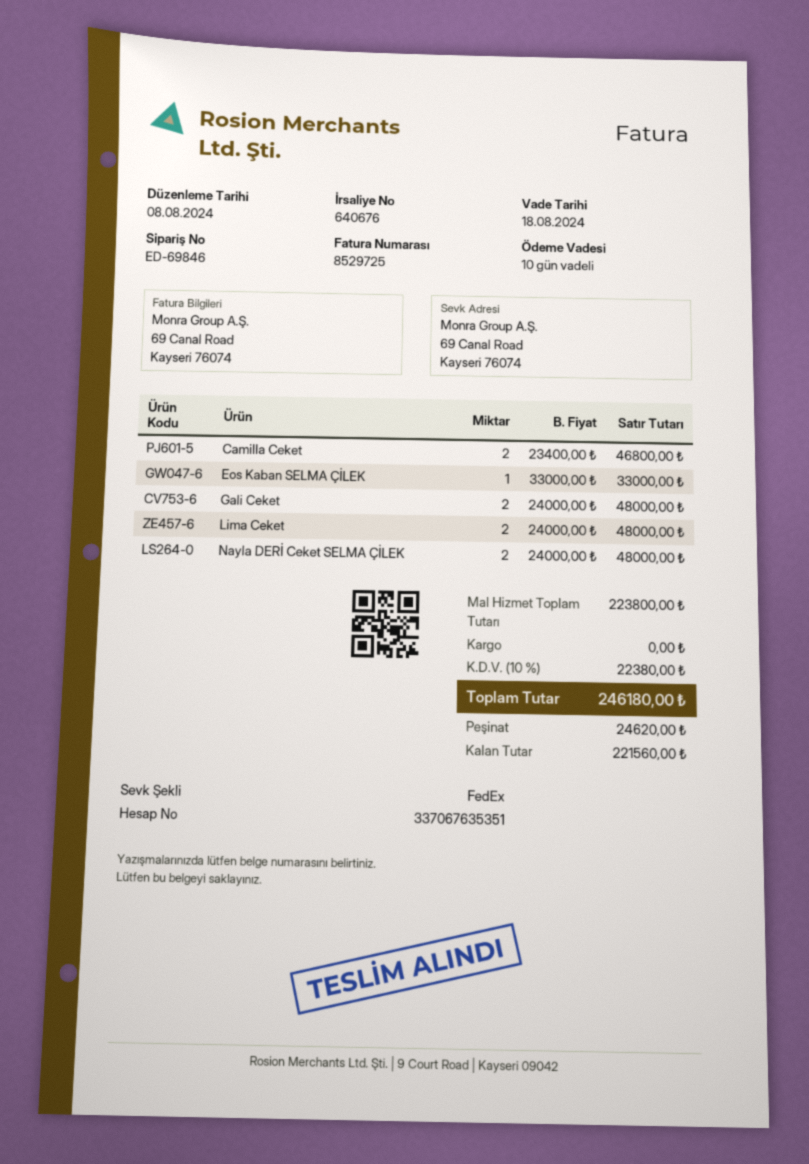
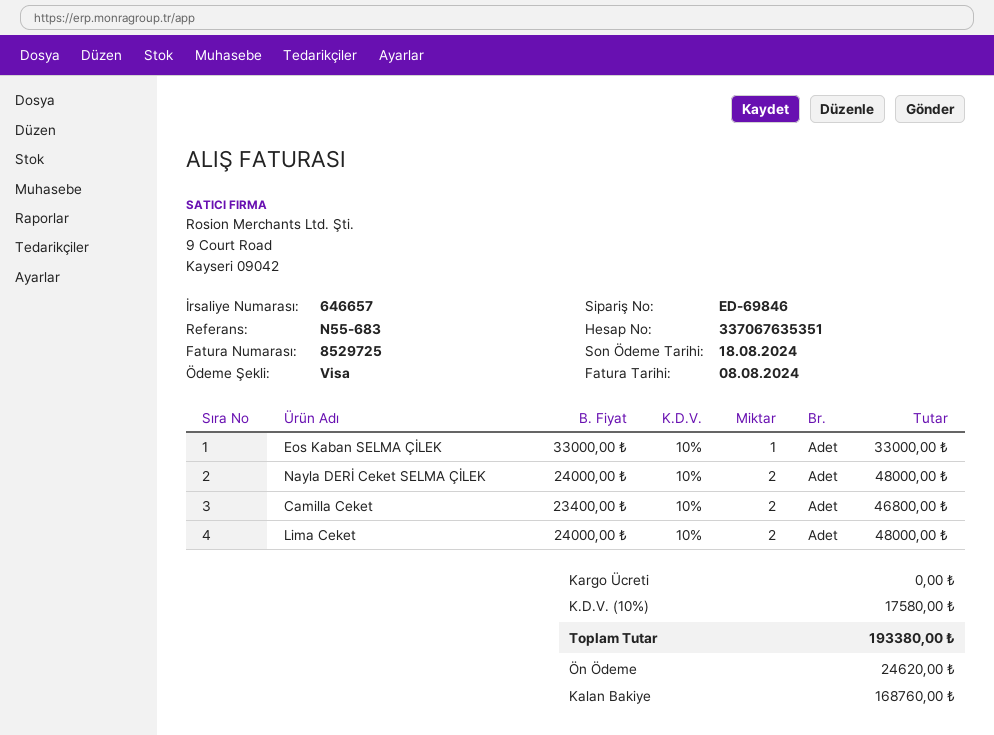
delivery note number: 640676 -> 646657
Gali Ceket: 2 x 24000.00 = 48000.00 -> none
tax: 10% = 22380.00 -> 10% = 17580.00
total: 246180.00 -> 193380.00
balance: 221560.00 -> 168760.00

